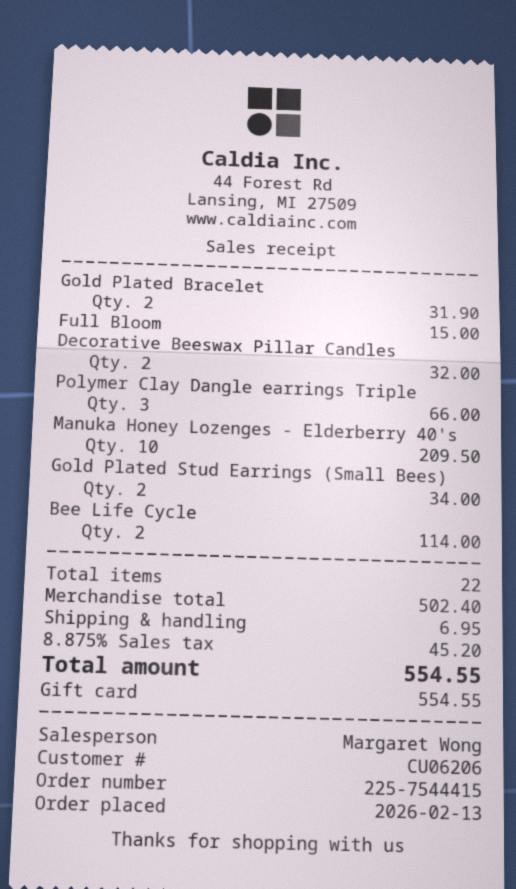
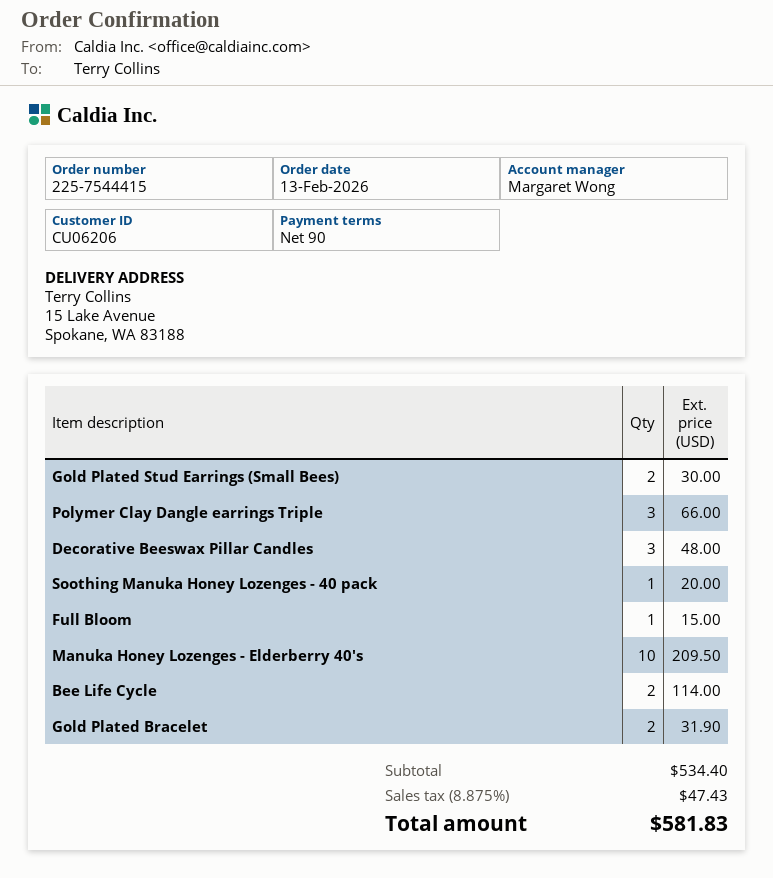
Decorative Beeswax Pillar Candles: 2 for 32.00 -> 3 for 48.00
Gold Plated Stud Earrings (Small Bees): 2 for 34.00 -> 2 for 30.00
Soothing Manuka Honey Lozenges - 40 pack: none -> 1 for 20.00
subtotal: 502.40 -> 534.40
shipping: 6.95 -> none
tax: 8.875% = 45.20 -> 8.875% = 47.43
total: 554.55 -> 581.83

